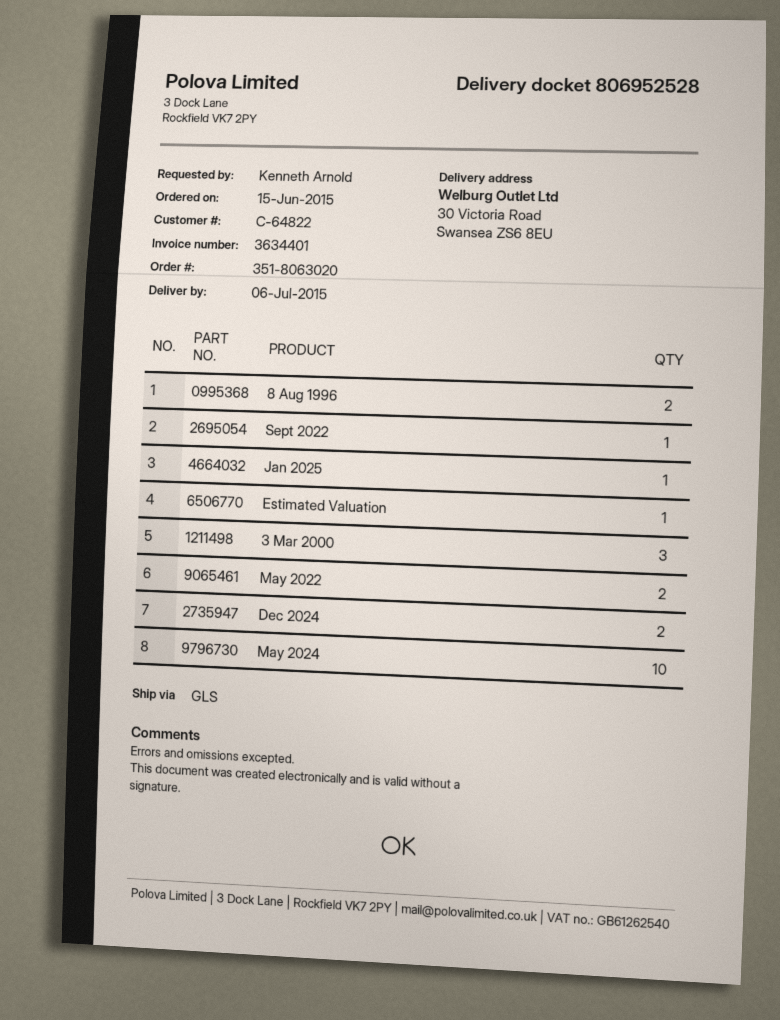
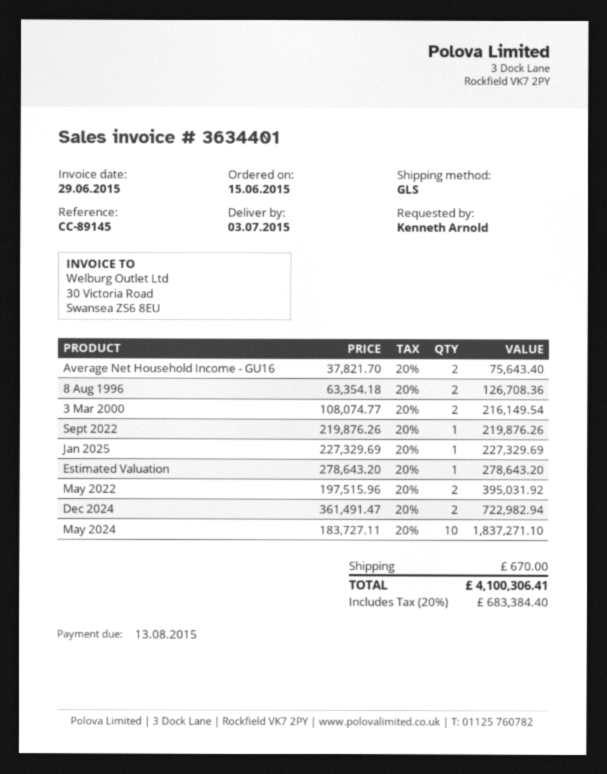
delivery date: 2015-07-06 -> 2015-07-03
3 Mar 2000: 3 -> 2
Average Net Household Income - GU16: none -> 2

